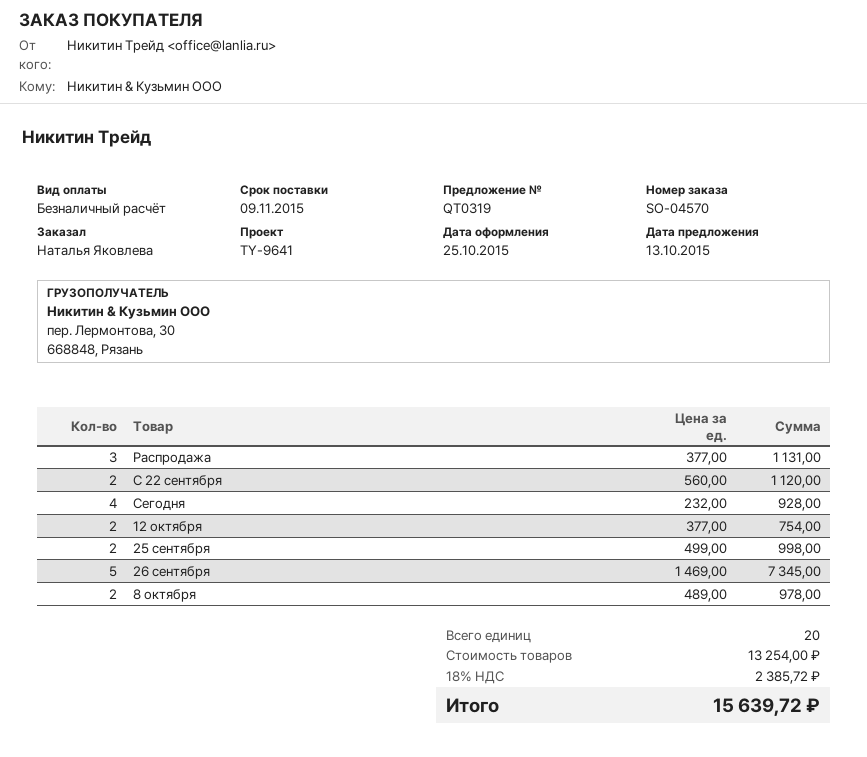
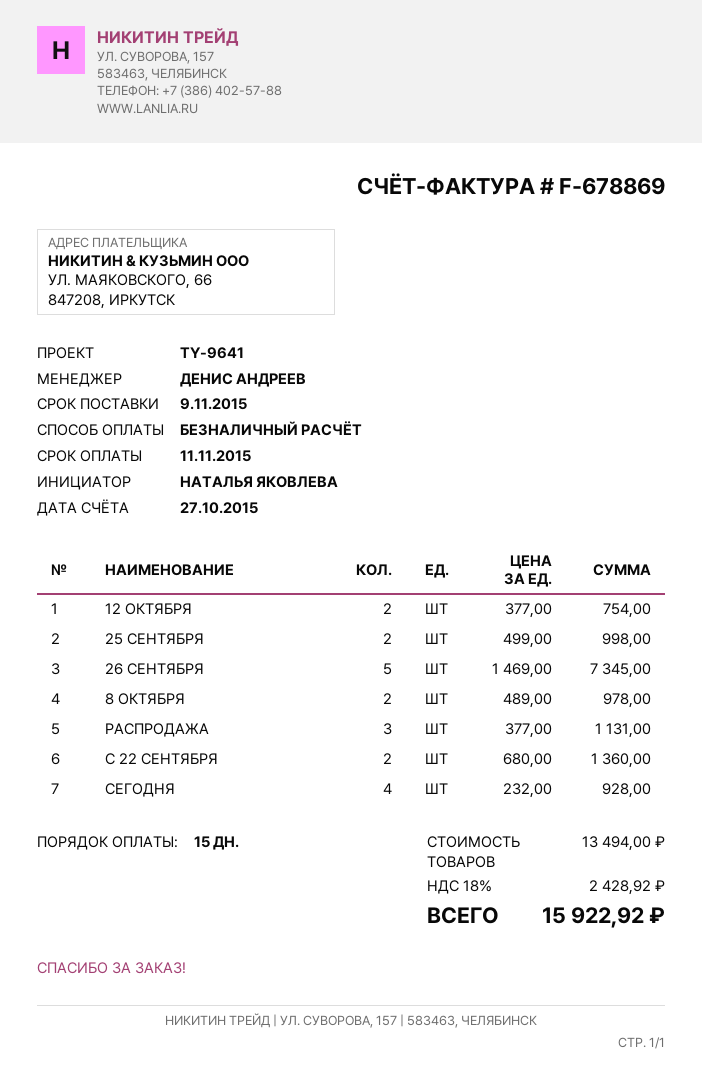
С 22 сентября: 2 x 560.00 = 1120.00 -> 2 x 680.00 = 1360.00
subtotal: 13254.00 -> 13494.00
tax: 18% = 2385.72 -> 18% = 2428.92
total: 15639.72 -> 15922.92

